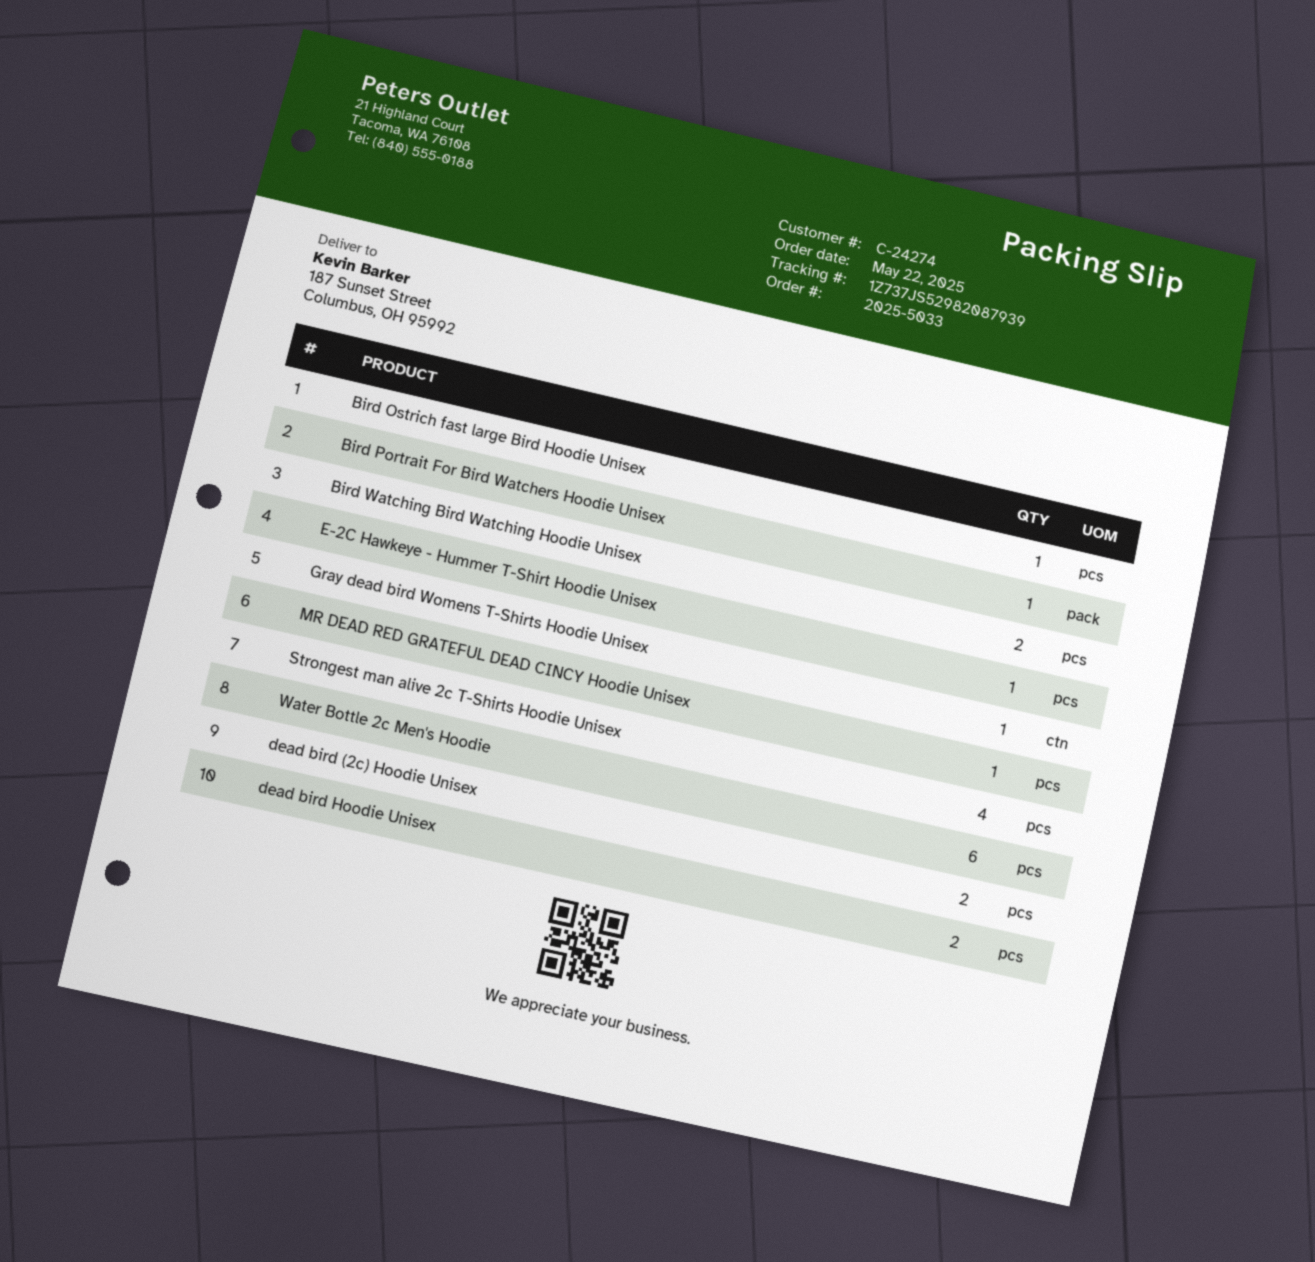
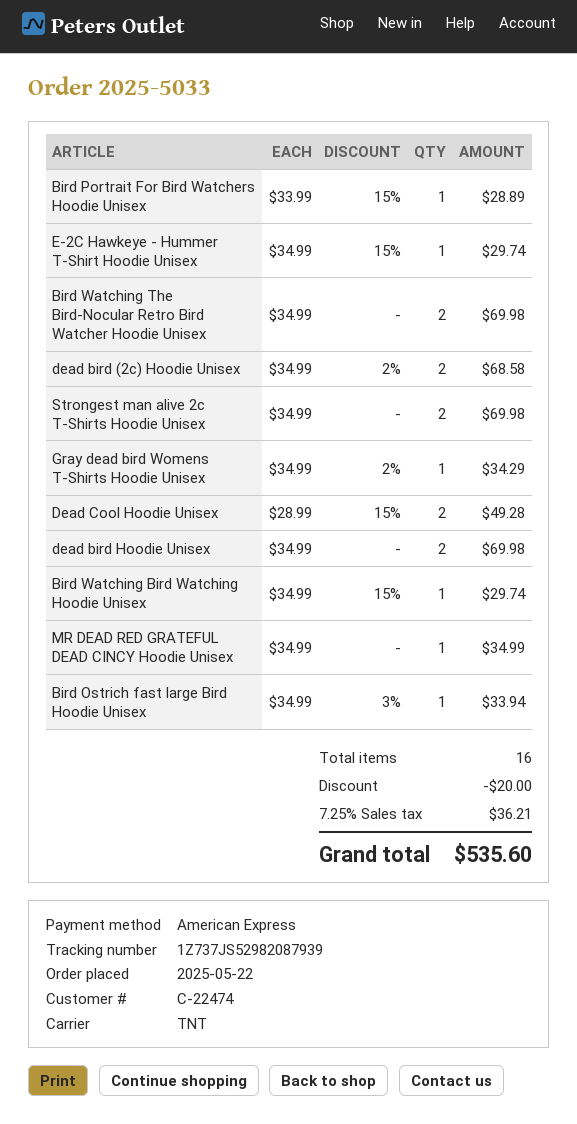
customer number: C-24274 -> C-22474
Bird Watching Bird Watching Hoodie Unisex: 2 -> 1
Strongest man alive 2c T-Shirts Hoodie Unisex: 4 -> 2
Water Bottle 2c Men's Hoodie: 6 -> none
Bird Watching The Bird-Nocular Retro Bird Watcher Hoodie Unisex: none -> 2
Dead Cool Hoodie Unisex: none -> 2

